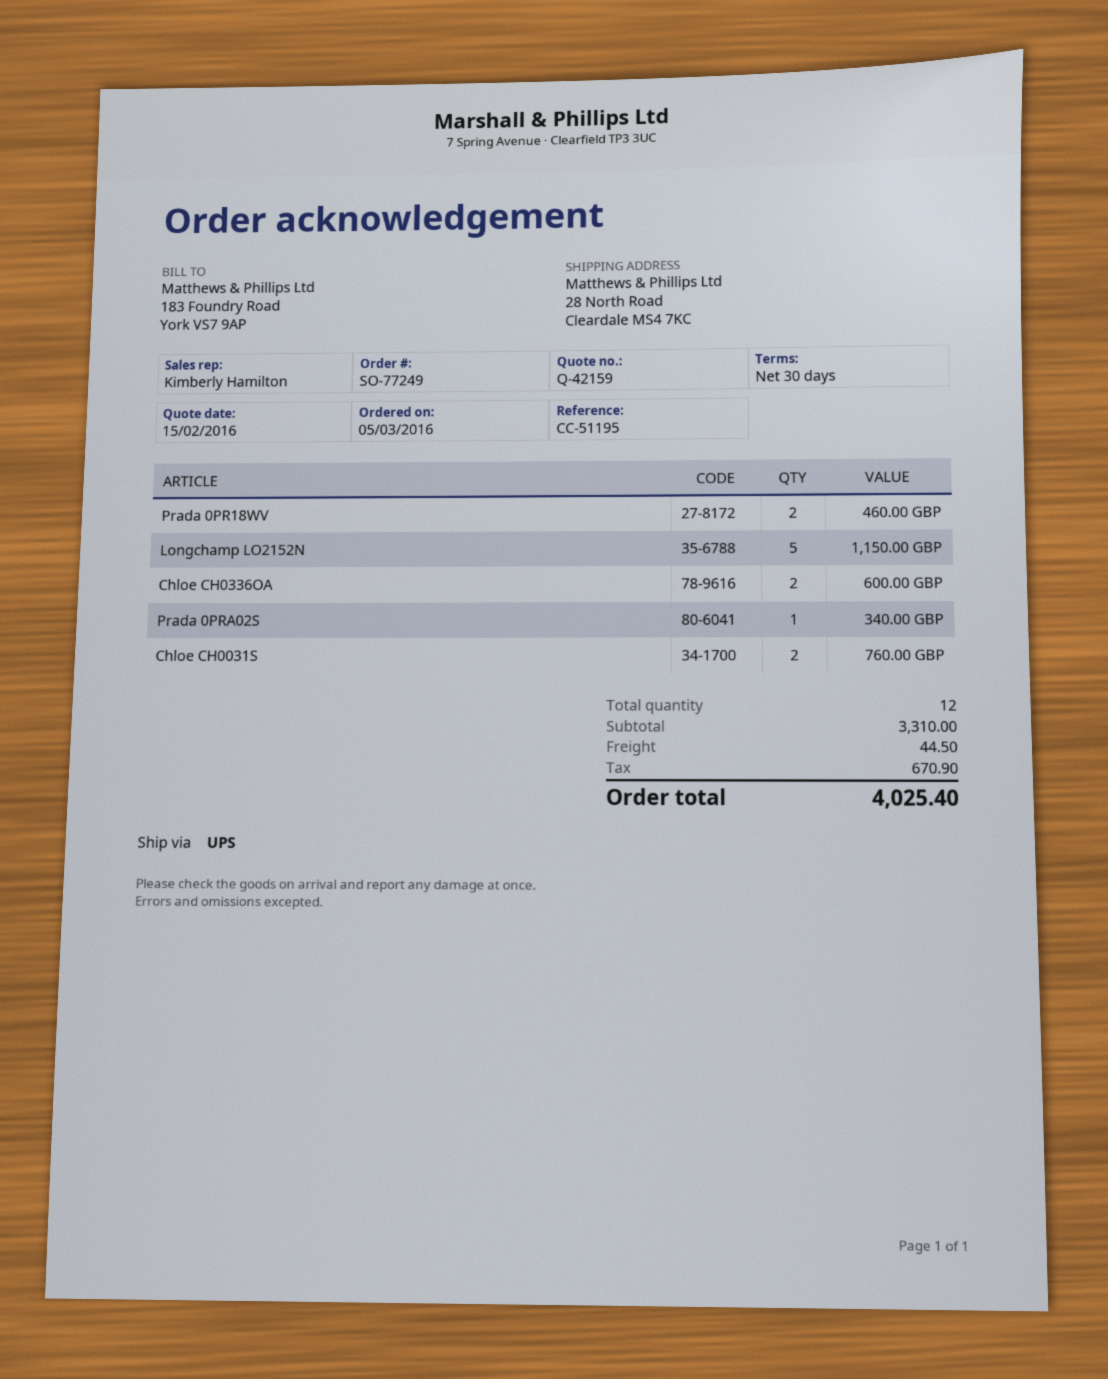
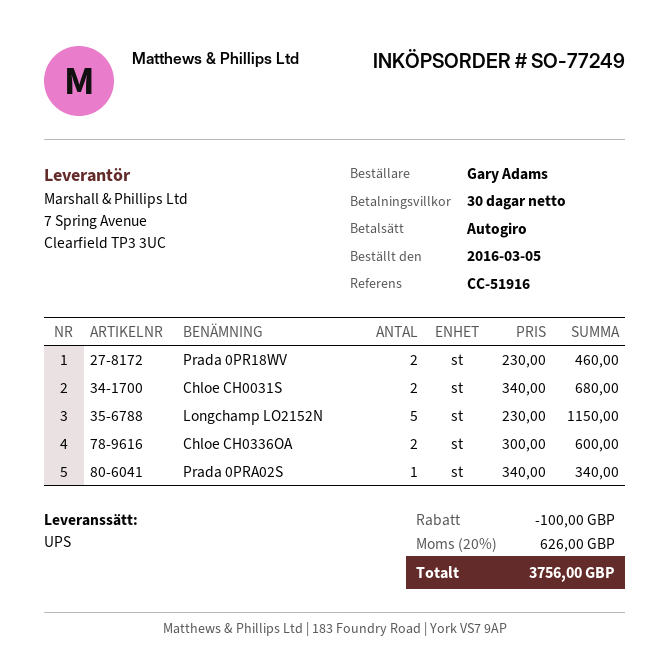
reference: CC-51195 -> CC-51916
Chloe CH0031S: 2 for 760.00 -> 2 for 680.00
discount: none -> 100.00
shipping: 44.50 -> none
tax: 670.90 -> 626.00
total: 4025.40 -> 3756.00

